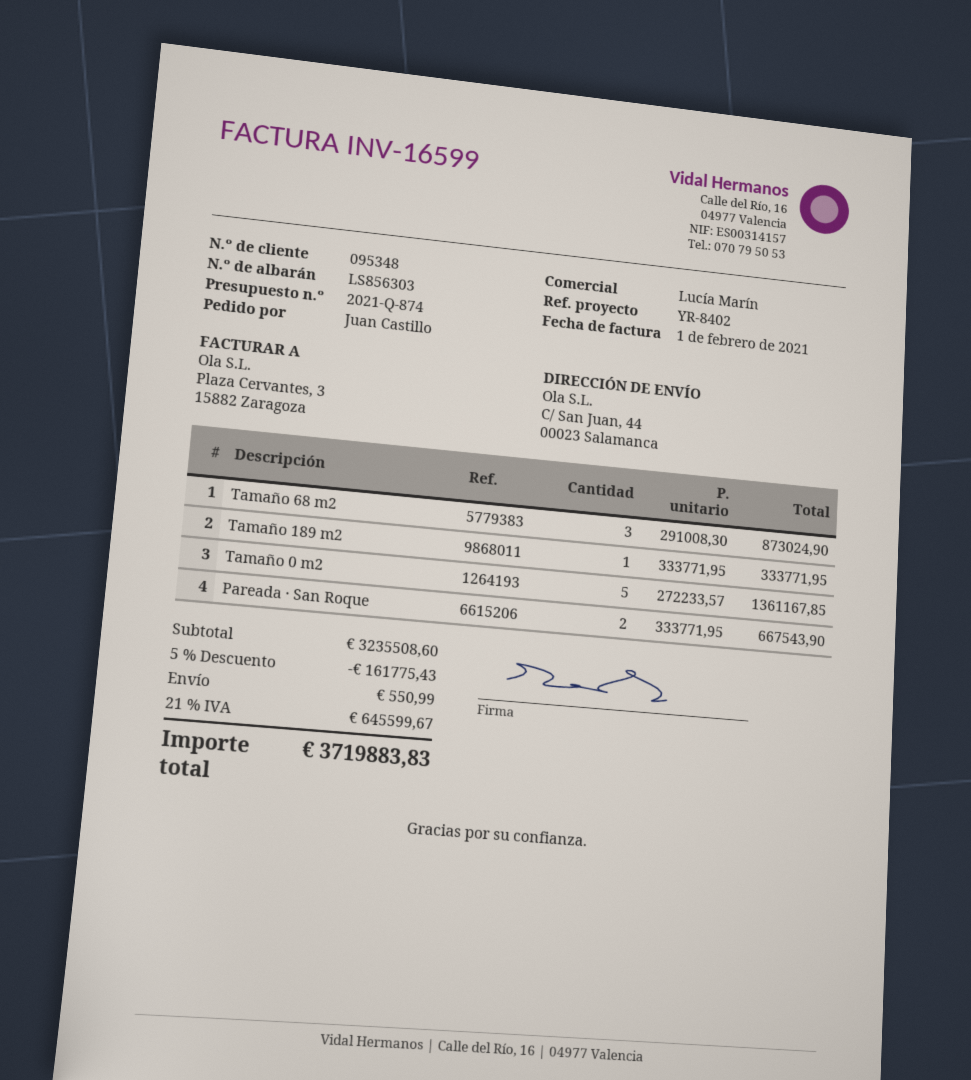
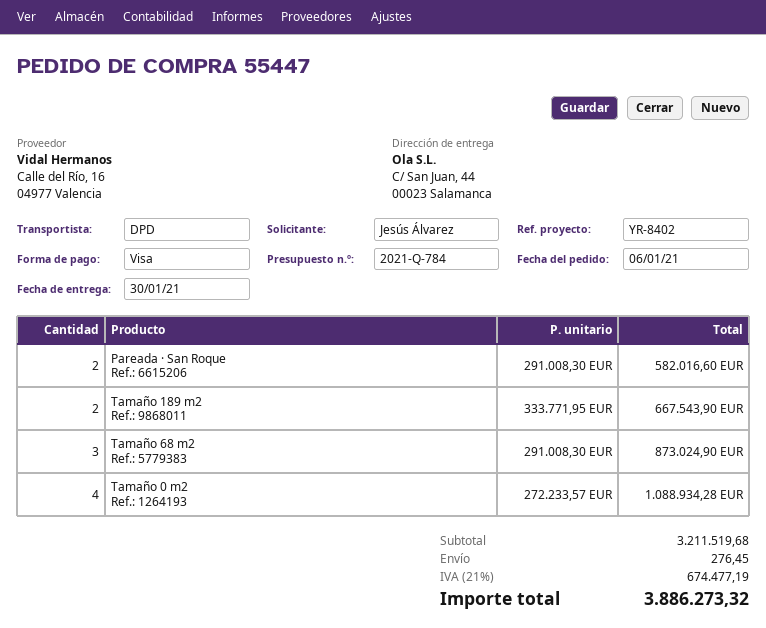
quote number: 2021-Q-874 -> 2021-Q-784
ordered by: Juan Castillo -> Jesús Álvarez
Tamaño 189 m2: 1 x 333771.95 = 333771.95 -> 2 x 333771.95 = 667543.90
Tamaño 0 m2: 5 x 272233.57 = 1361167.85 -> 4 x 272233.57 = 1088934.28
Pareada · San Roque: 2 x 333771.95 = 667543.90 -> 2 x 291008.30 = 582016.60
subtotal: 3235508.60 -> 3211519.68
discount: 5% = 161775.43 -> none
shipping: 550.99 -> 276.45
tax: 21% = 645599.67 -> 21% = 674477.19
total: 3719883.83 -> 3886273.32

